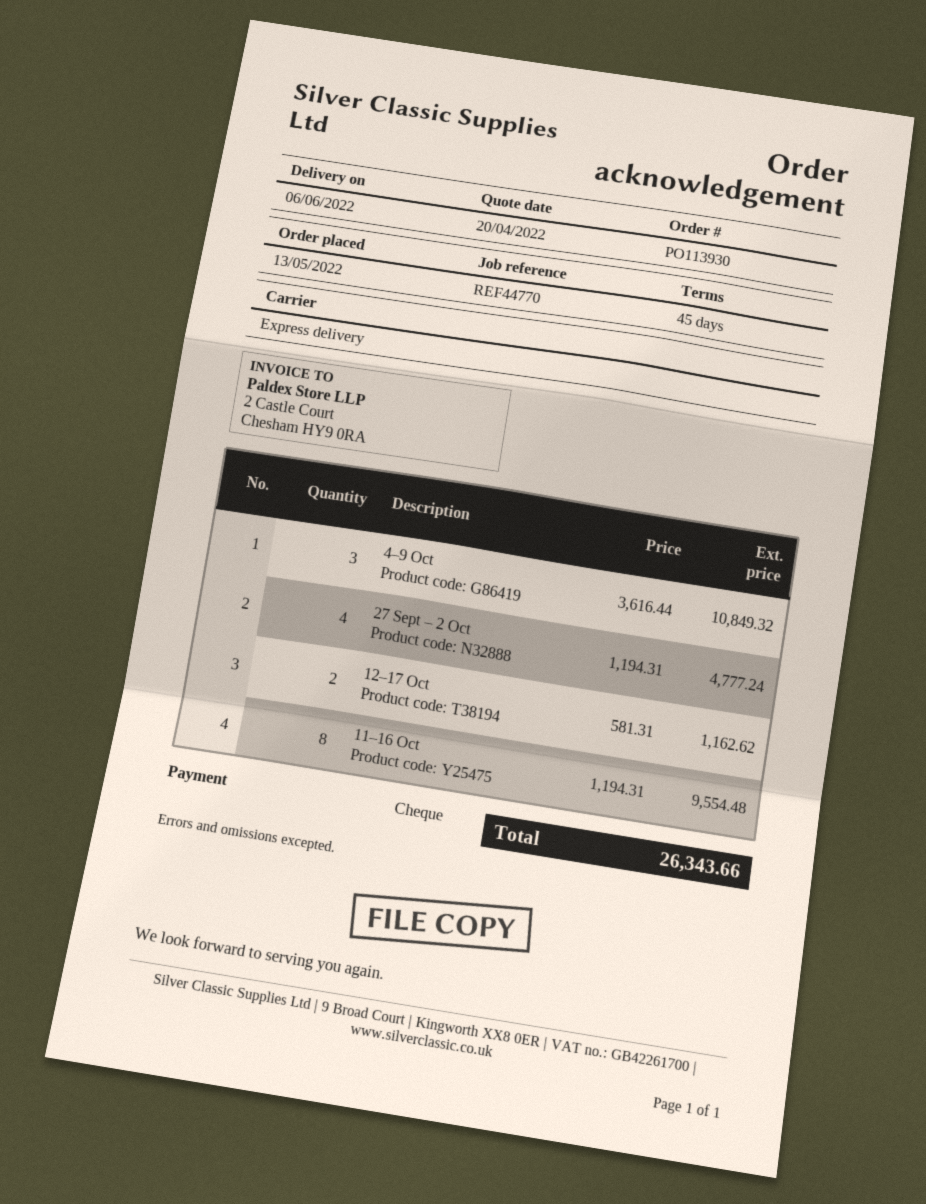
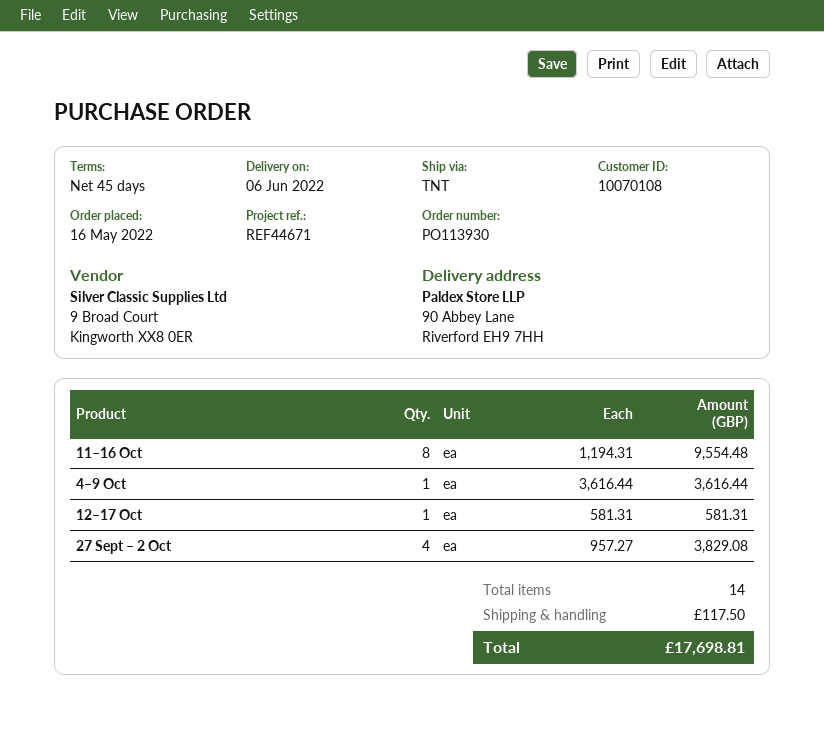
order date: 2022-05-13 -> 2022-05-16
reference: REF44770 -> REF44671
shipping method: express -> TNT
4–9 Oct: 3 x 3616.44 = 10849.32 -> 1 x 3616.44 = 3616.44
27 Sept – 2 Oct: 4 x 1194.31 = 4777.24 -> 4 x 957.27 = 3829.08
12–17 Oct: 2 x 581.31 = 1162.62 -> 1 x 581.31 = 581.31
shipping: none -> 117.50
total: 26343.66 -> 17698.81

